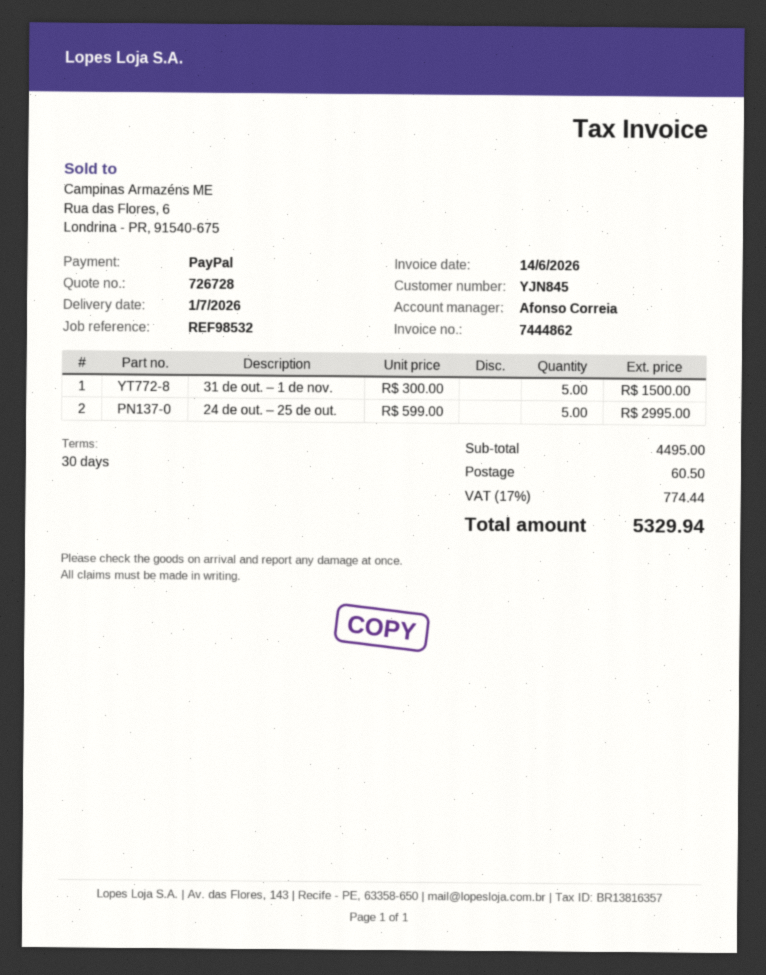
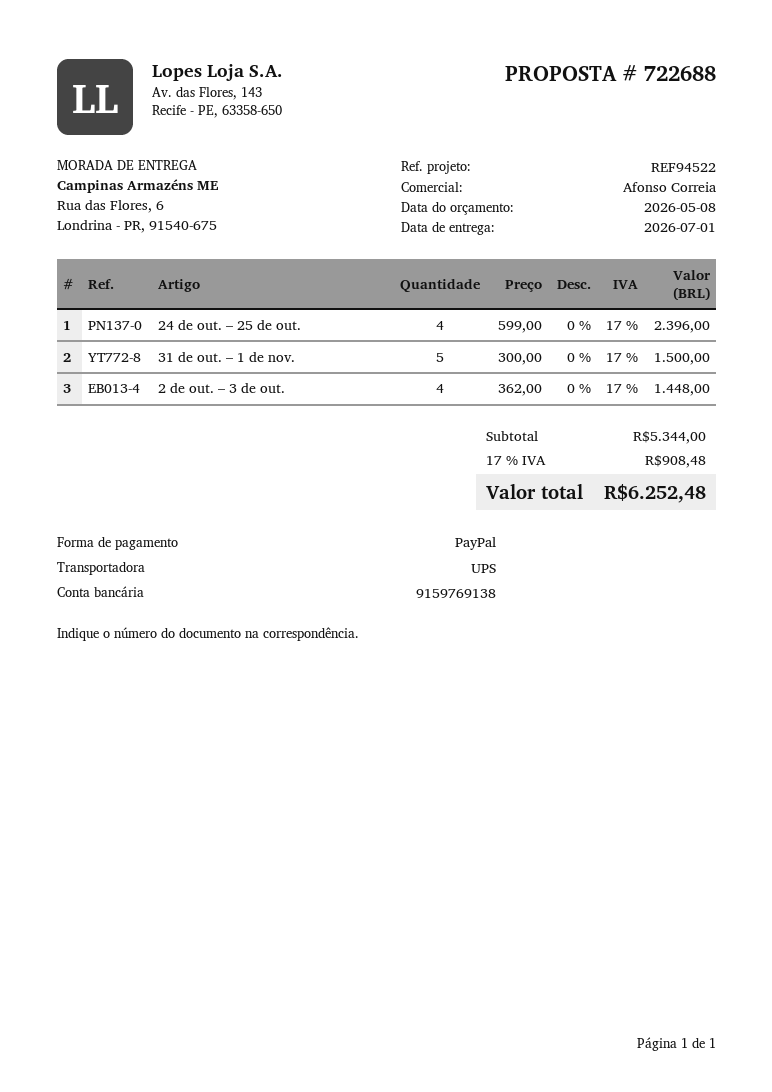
quote number: 726728 -> 722688
reference: REF98532 -> REF94522
24 de out. – 25 de out.: 5 x 599.00 = 2995.00 -> 4 x 599.00 = 2396.00
2 de out. – 3 de out.: none -> 4 x 362.00 = 1448.00
subtotal: 4495.00 -> 5344.00
shipping: 60.50 -> none
tax: 17% = 774.44 -> 17% = 908.48
total: 5329.94 -> 6252.48

